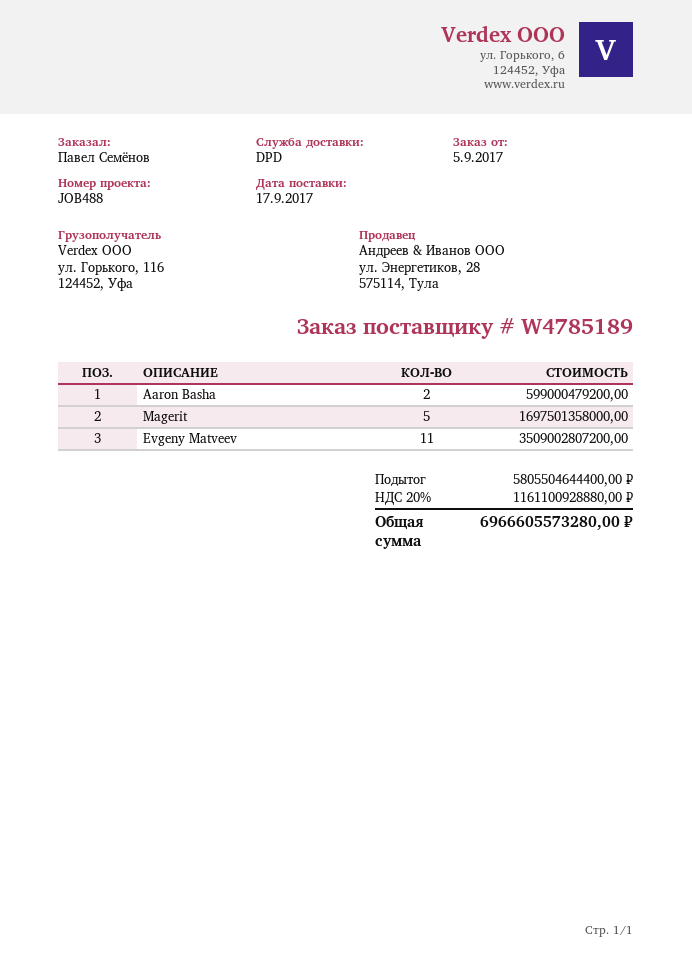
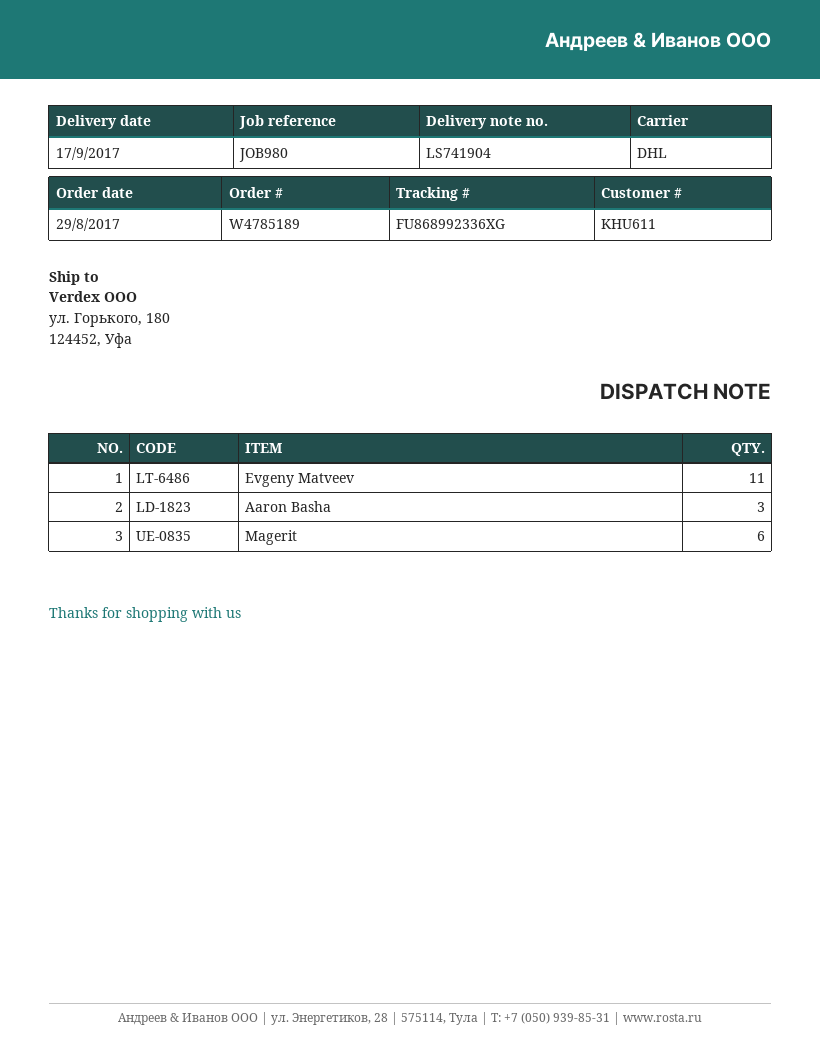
order date: 2017-09-05 -> 2017-08-29
reference: JOB488 -> JOB980
shipping method: DPD -> DHL
ship to: ул. Горького, 116, 124452, Уфа -> ул. Горького, 180, 124452, Уфа
Aaron Basha: 2 -> 3
Magerit: 5 -> 6

